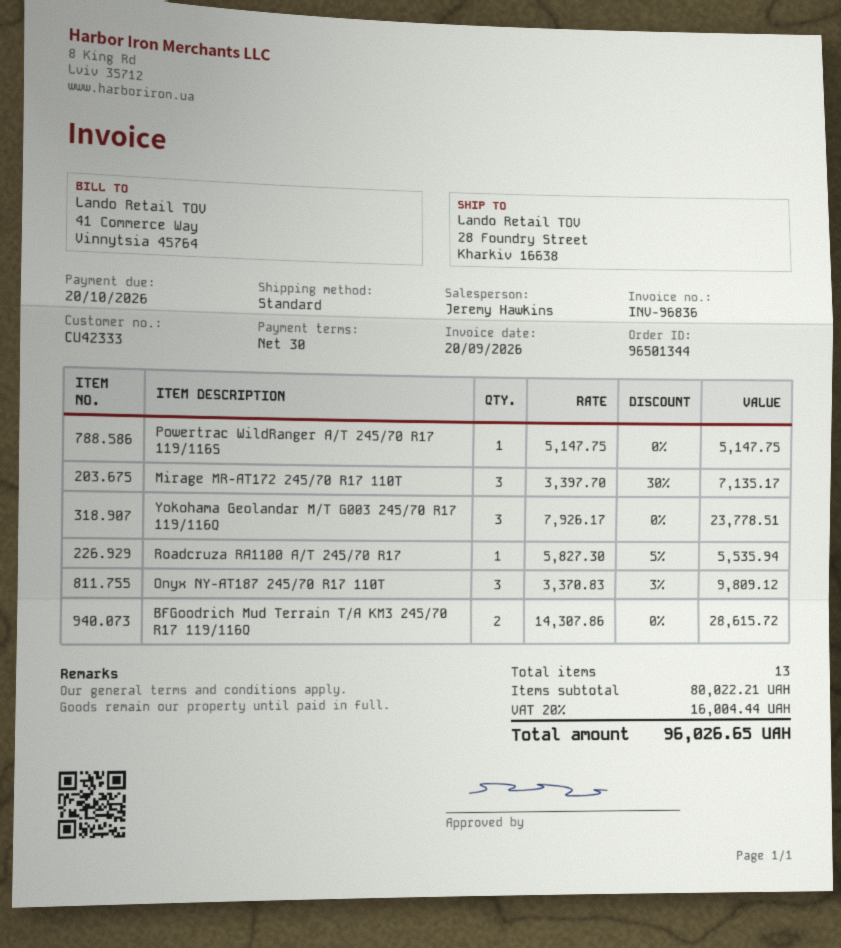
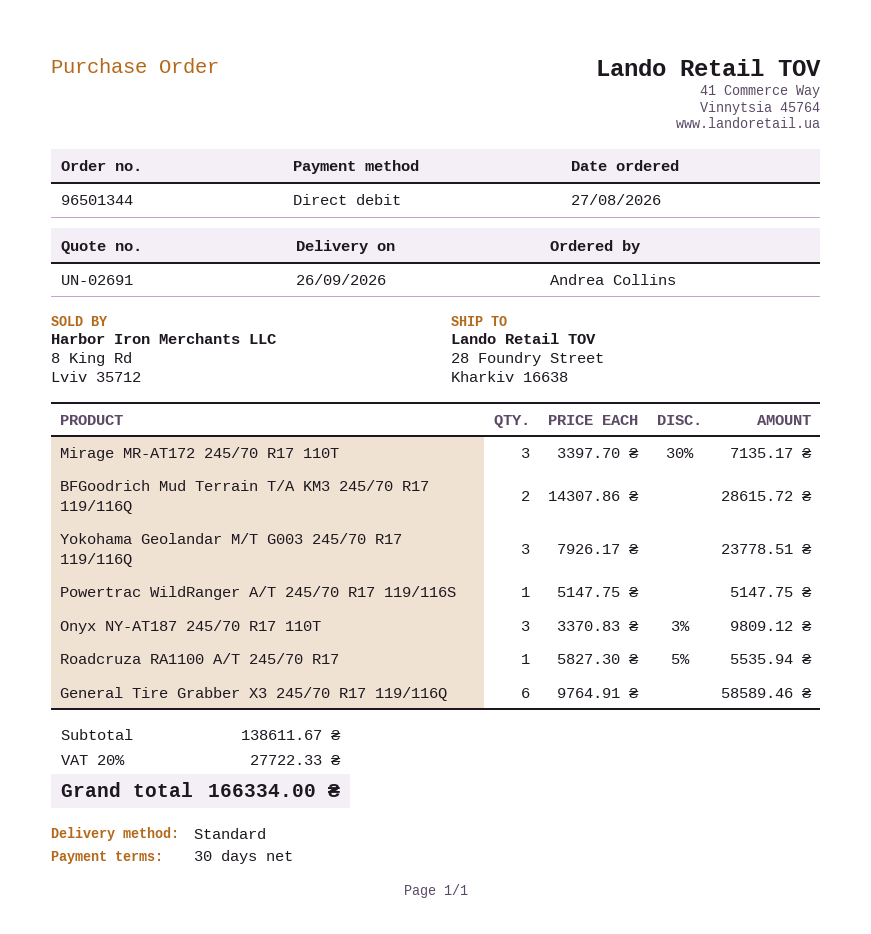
General Tire Grabber X3 245/70 R17 119/116Q: none -> 6 x 9764.91 = 58589.46
subtotal: 80022.21 -> 138611.67
tax: 20% = 16004.44 -> 20% = 27722.33
total: 96026.65 -> 166334.00

